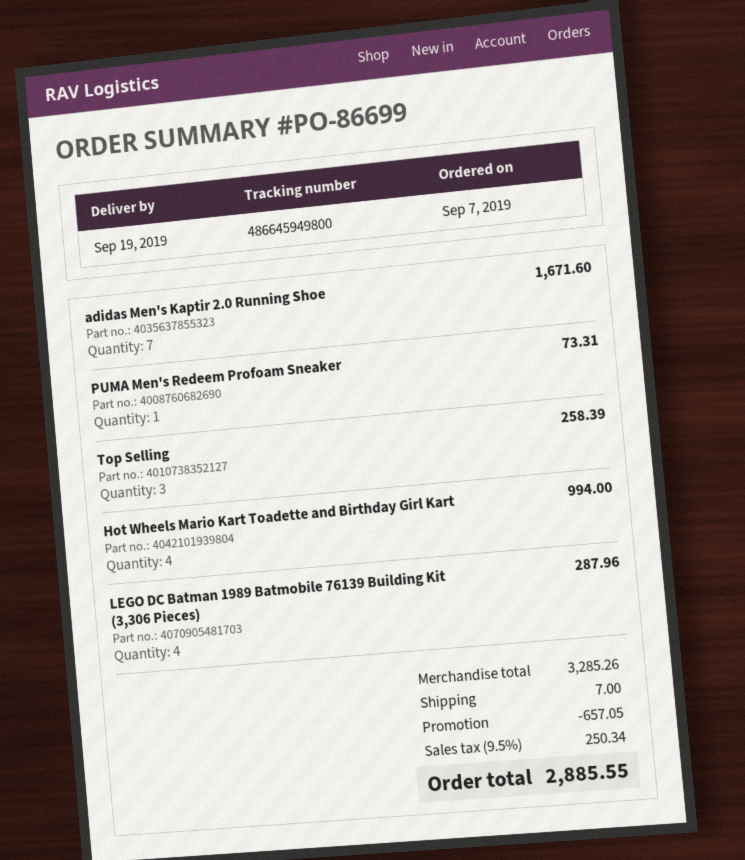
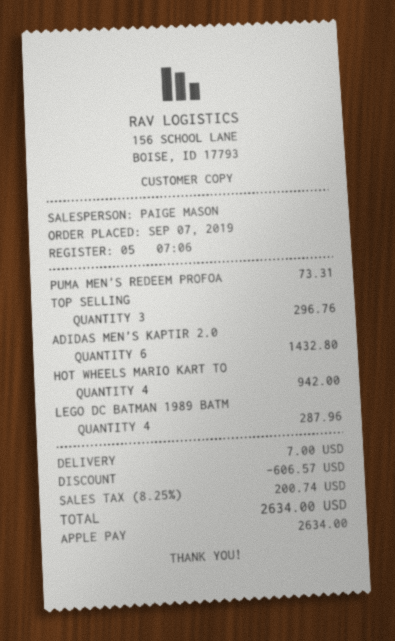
adidas Men's Kaptir 2.0 Running Shoe: 7 for 1671.60 -> 6 for 1432.80
Top Selling: 3 for 258.39 -> 3 for 296.76
Hot Wheels Mario Kart Toadette and Birthday Girl Kart: 4 for 994.00 -> 4 for 942.00
discount: 657.05 -> 606.57
tax: 9.5% = 250.34 -> 8.25% = 200.74
total: 2885.55 -> 2634.00

